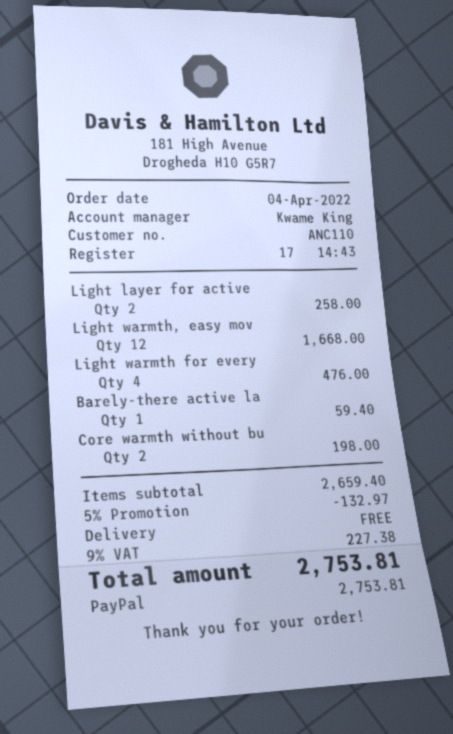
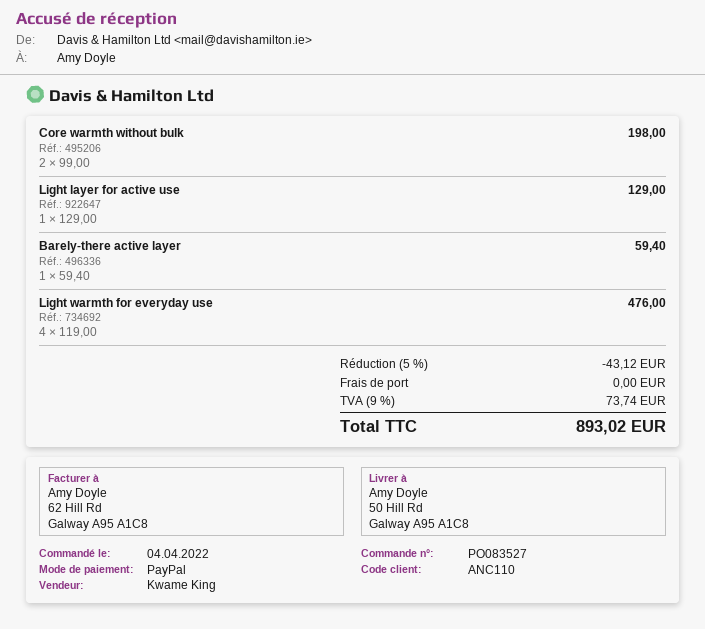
Light layer for active: 2 for 258.00 -> 1 for 129.00
Light warmth, easy mov: 12 for 1668.00 -> none
discount: 5% = 132.97 -> 5% = 43.12
tax: 9% = 227.38 -> 9% = 73.74
total: 2753.81 -> 893.02

